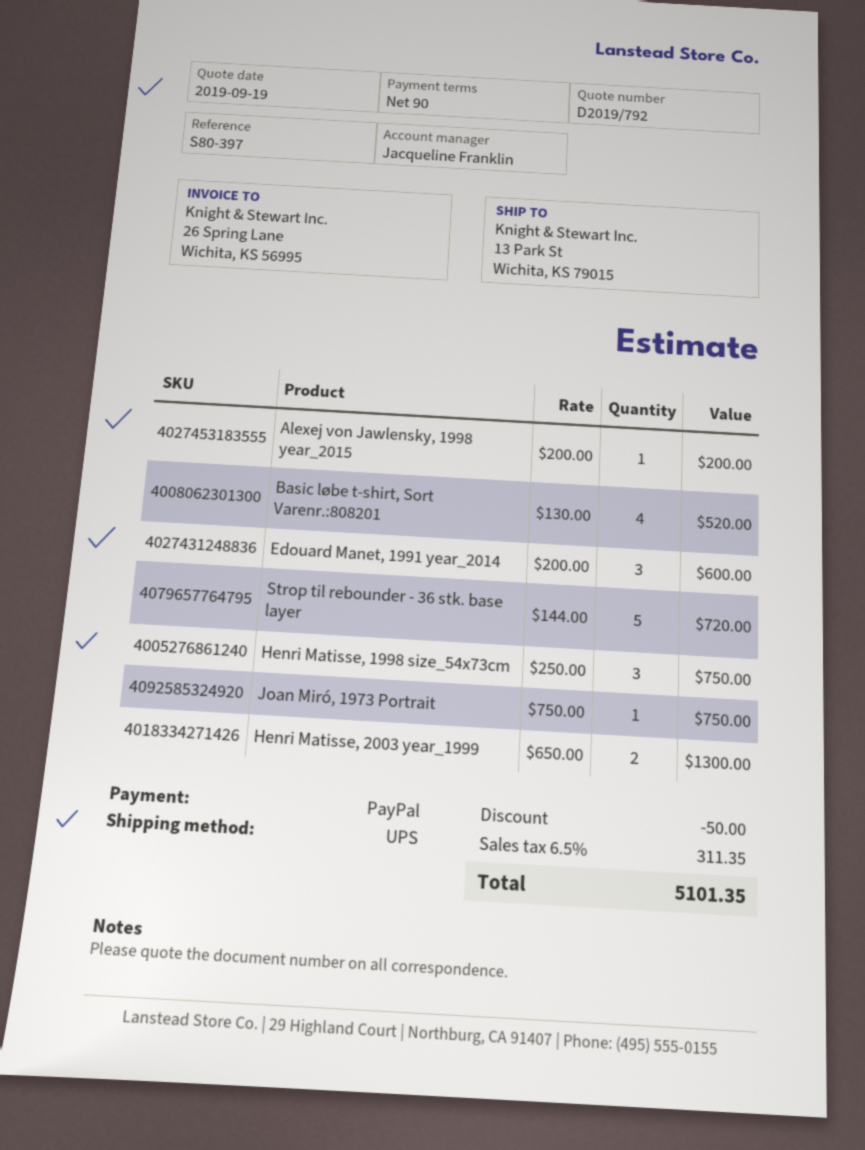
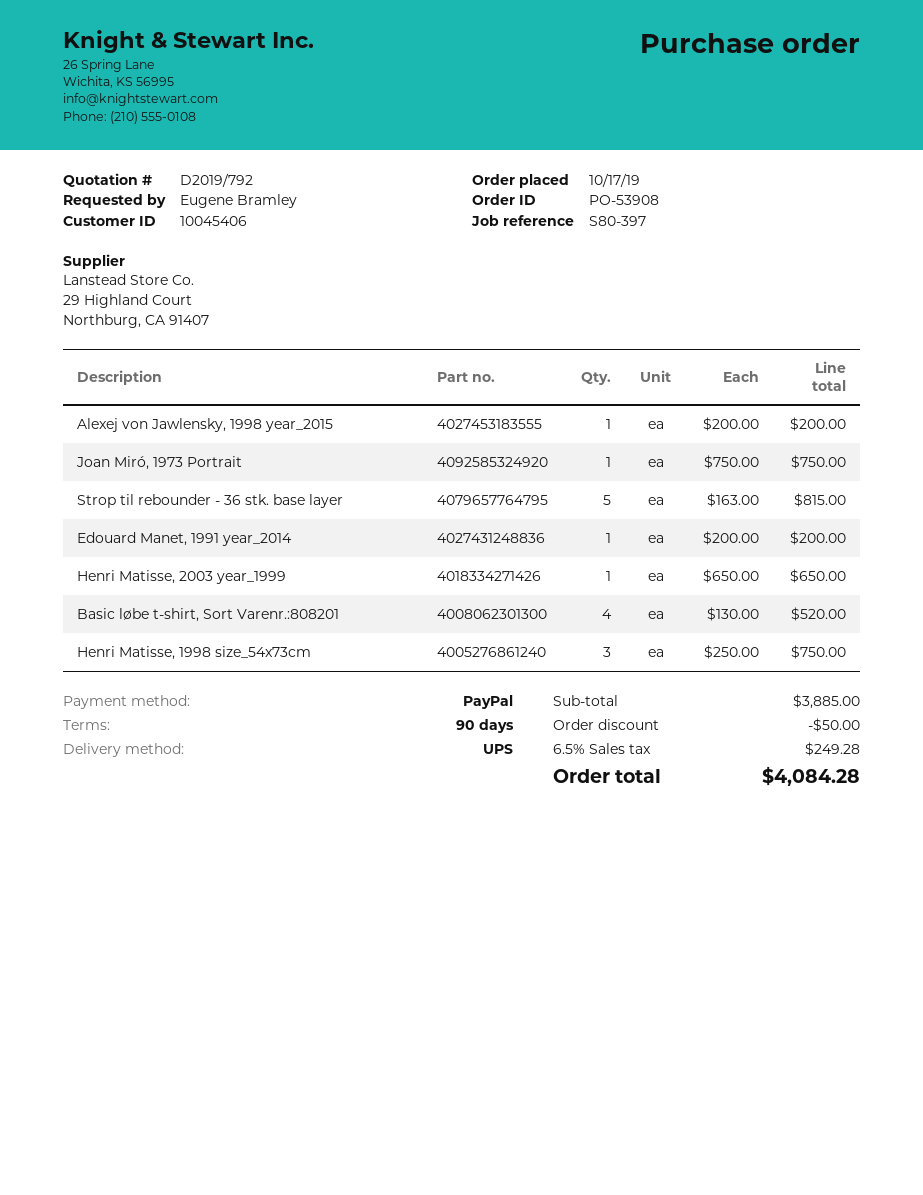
Edouard Manet, 1991 year_2014: 3 x 200.00 = 600.00 -> 1 x 200.00 = 200.00
Strop til rebounder - 36 stk. base layer: 5 x 144.00 = 720.00 -> 5 x 163.00 = 815.00
Henri Matisse, 2003 year_1999: 2 x 650.00 = 1300.00 -> 1 x 650.00 = 650.00
tax: 6.5% = 311.35 -> 6.5% = 249.28
total: 5101.35 -> 4084.28

